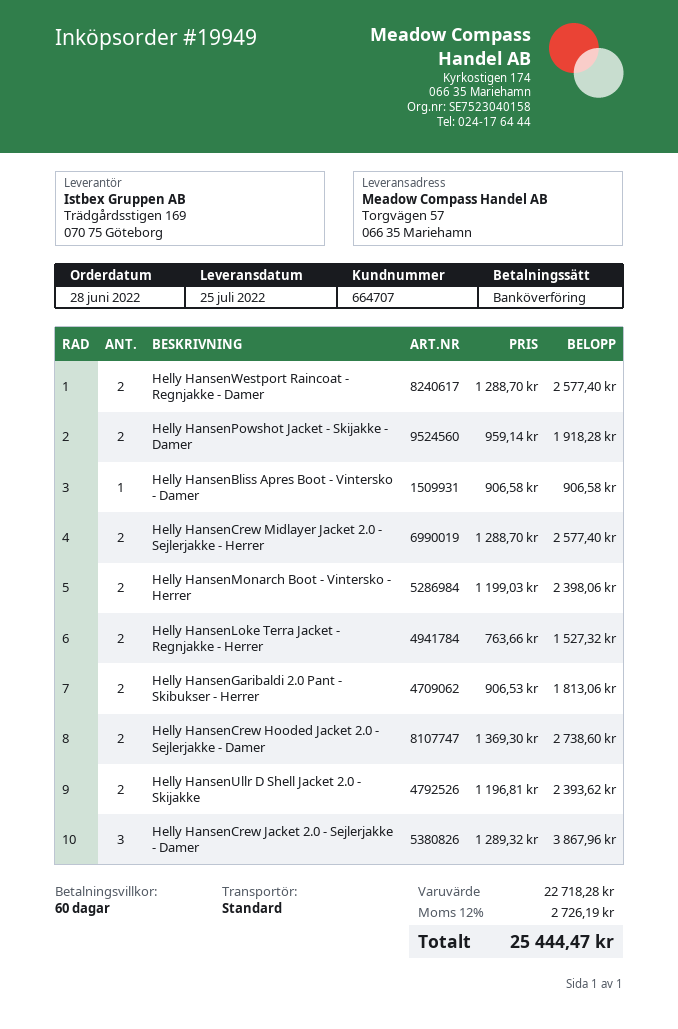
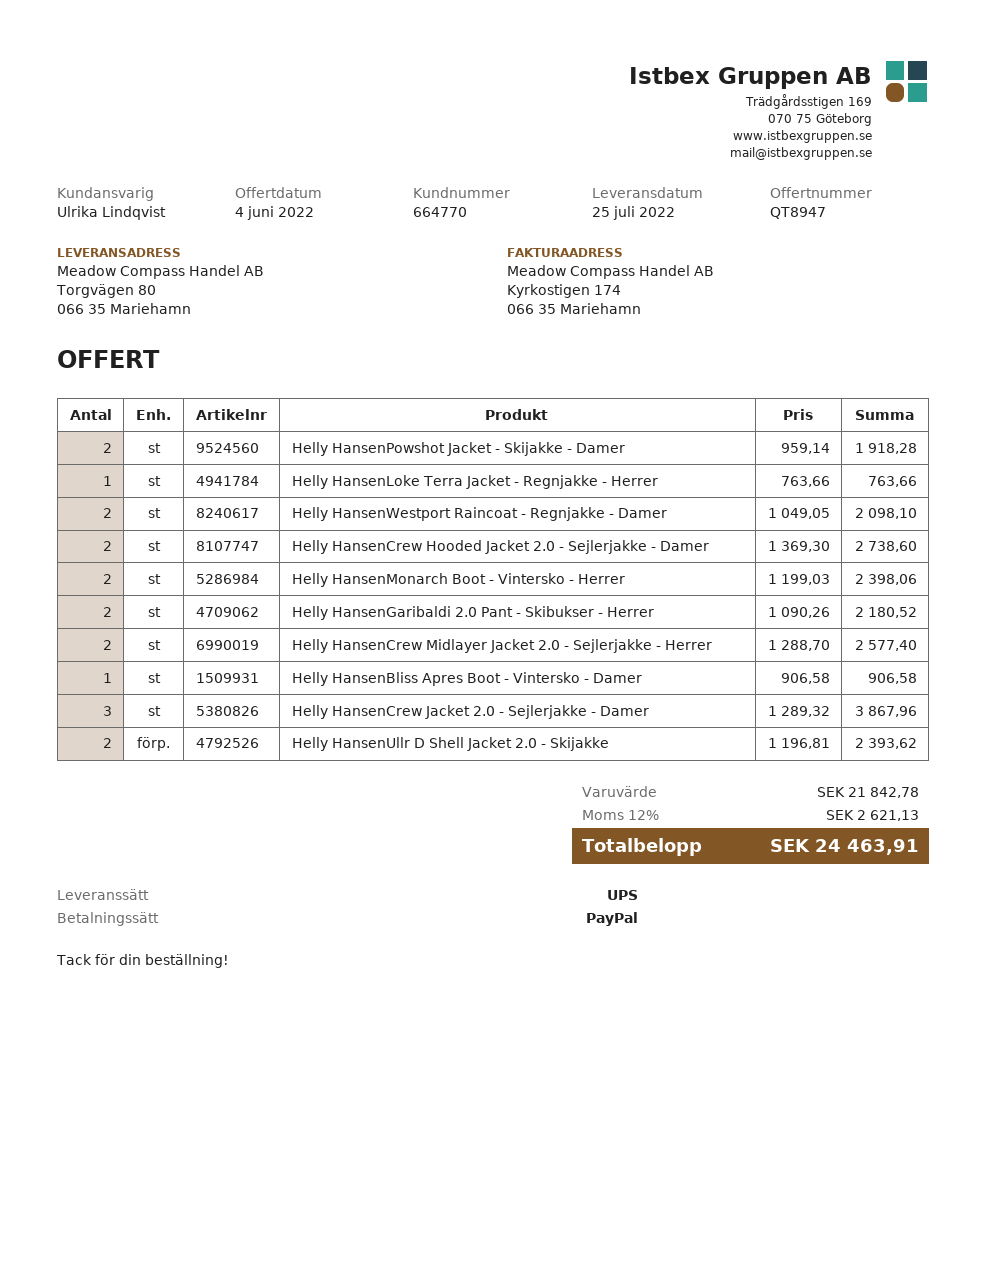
customer number: 664707 -> 664770
payment method: bank transfer -> PayPal
shipping method: standard -> UPS
ship to: Torgvägen 57, 066 35 Mariehamn -> Torgvägen 80, 066 35 Mariehamn
Helly HansenWestport Raincoat - Regnjakke - Damer: 2 x 1288.70 = 2577.40 -> 2 x 1049.05 = 2098.10
Helly HansenLoke Terra Jacket - Regnjakke - Herrer: 2 x 763.66 = 1527.32 -> 1 x 763.66 = 763.66
Helly HansenGaribaldi 2.0 Pant - Skibukser - Herrer: 2 x 906.53 = 1813.06 -> 2 x 1090.26 = 2180.52
subtotal: 22718.28 -> 21842.78
tax: 12% = 2726.19 -> 12% = 2621.13
total: 25444.47 -> 24463.91

